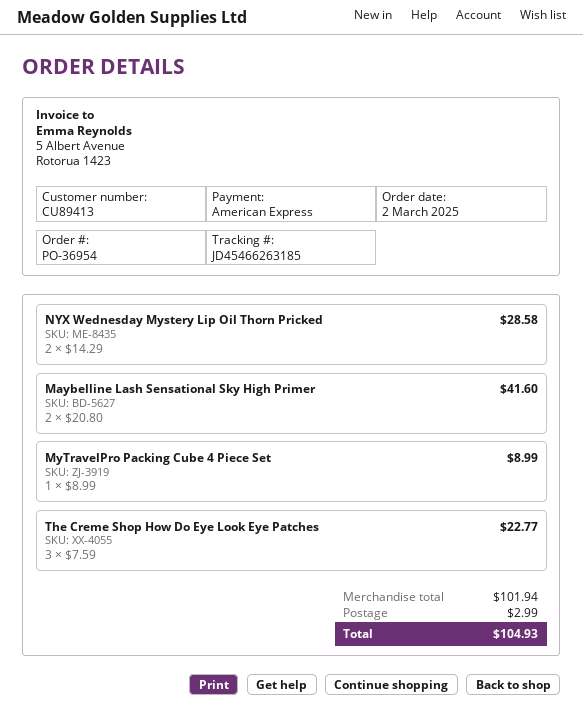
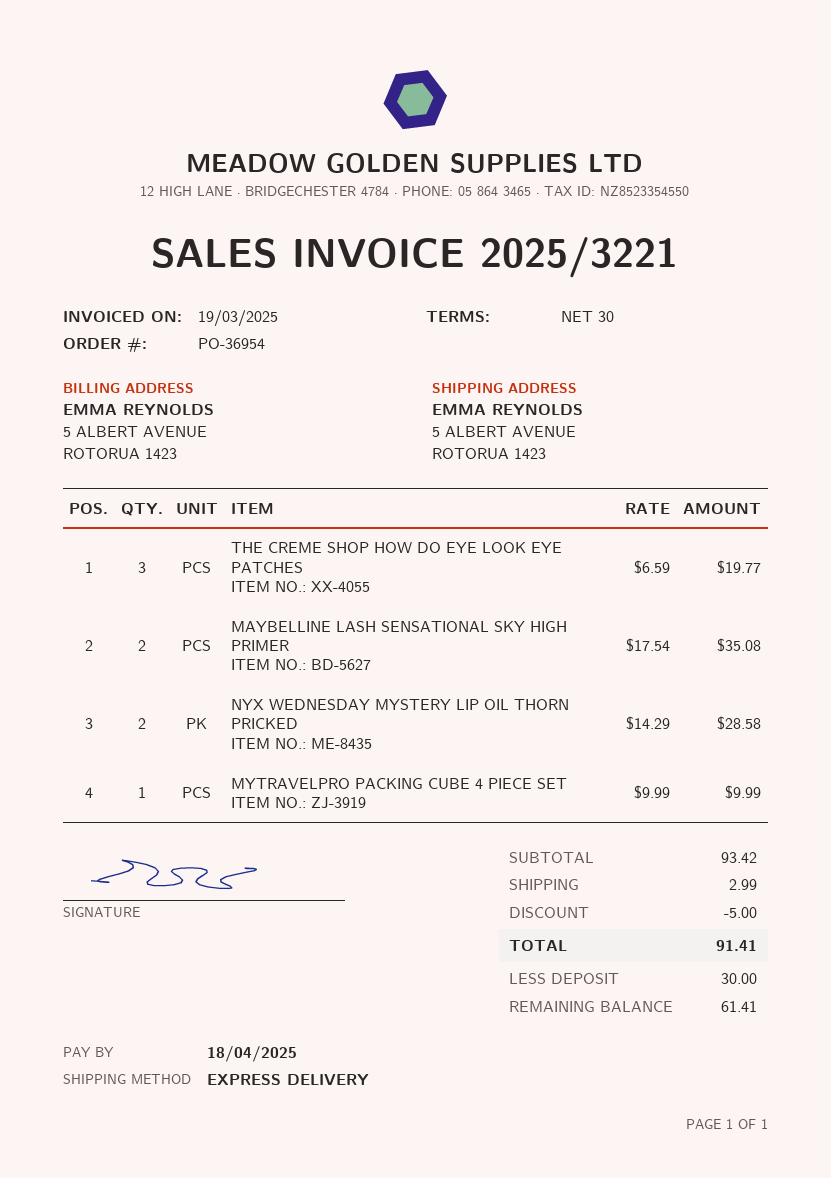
Maybelline Lash Sensational Sky High Primer: 2 x 20.80 = 41.60 -> 2 x 17.54 = 35.08
MyTravelPro Packing Cube 4 Piece Set: 1 x 8.99 = 8.99 -> 1 x 9.99 = 9.99
The Creme Shop How Do Eye Look Eye Patches: 3 x 7.59 = 22.77 -> 3 x 6.59 = 19.77
subtotal: 101.94 -> 93.42
discount: none -> 5.00
total: 104.93 -> 91.41

